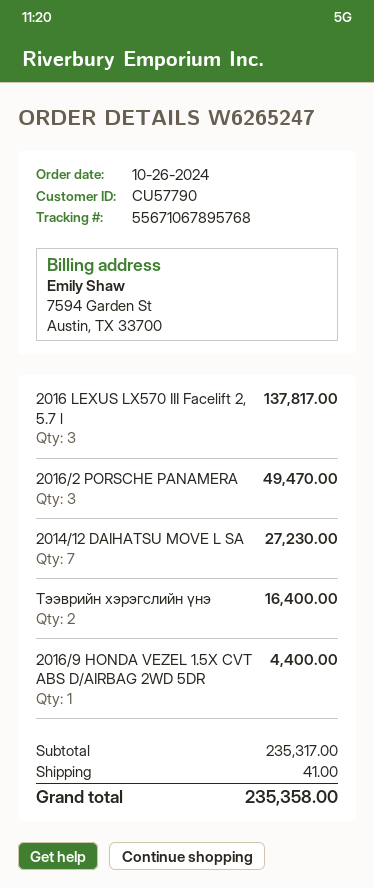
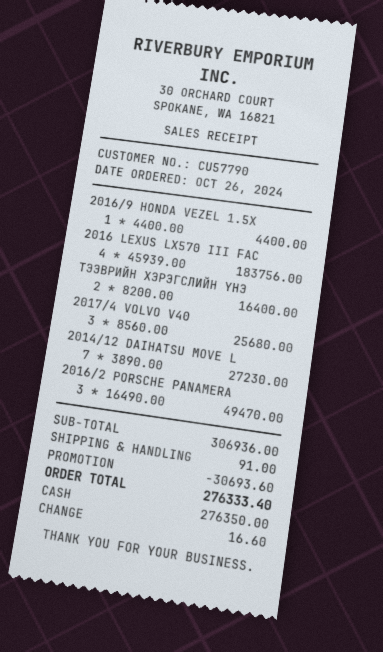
2016 LEXUS LX570 III Facelift 2, 5.7 l: 3 for 137817.00 -> 4 for 183756.00
2017/4 VOLVO V40: none -> 3 for 25680.00
subtotal: 235317.00 -> 306936.00
discount: none -> 30693.60
shipping: 41.00 -> 91.00
total: 235358.00 -> 276333.40

